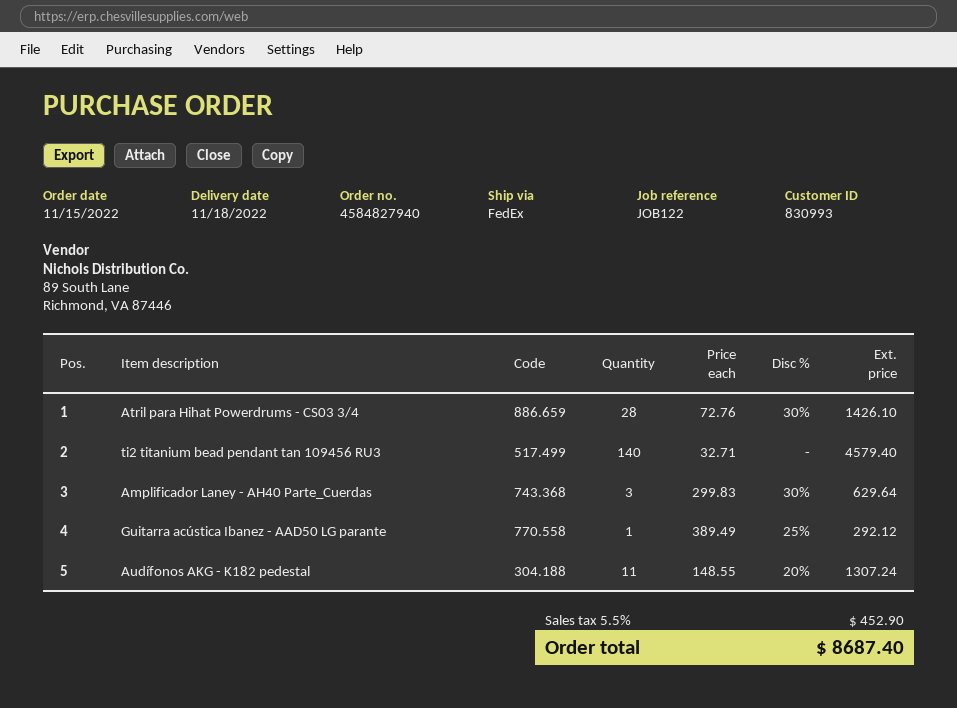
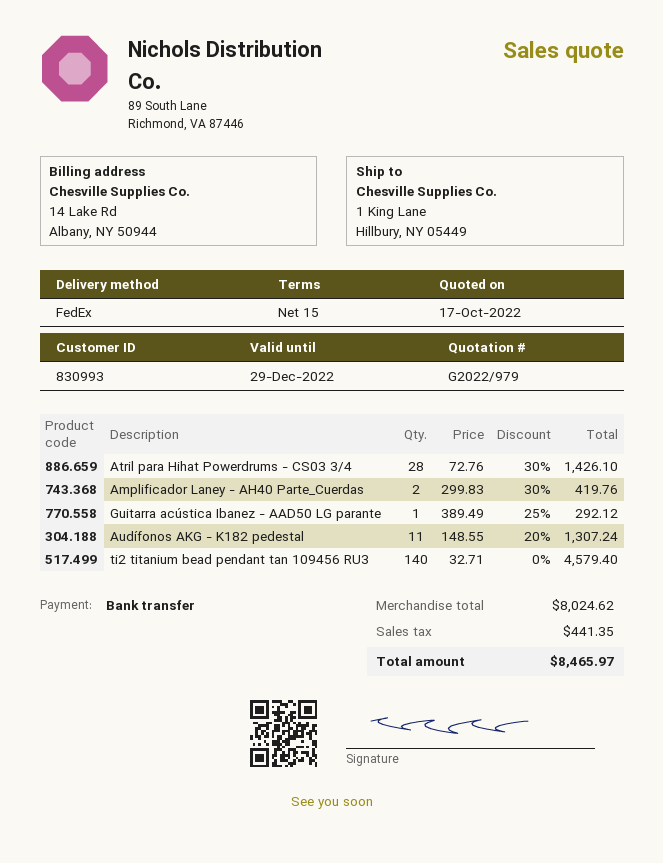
Amplificador Laney - AH40 Parte_Cuerdas: 3 x 299.83 - 30% = 629.64 -> 2 x 299.83 - 30% = 419.76
tax: 452.90 -> 441.35
total: 8687.40 -> 8465.97

